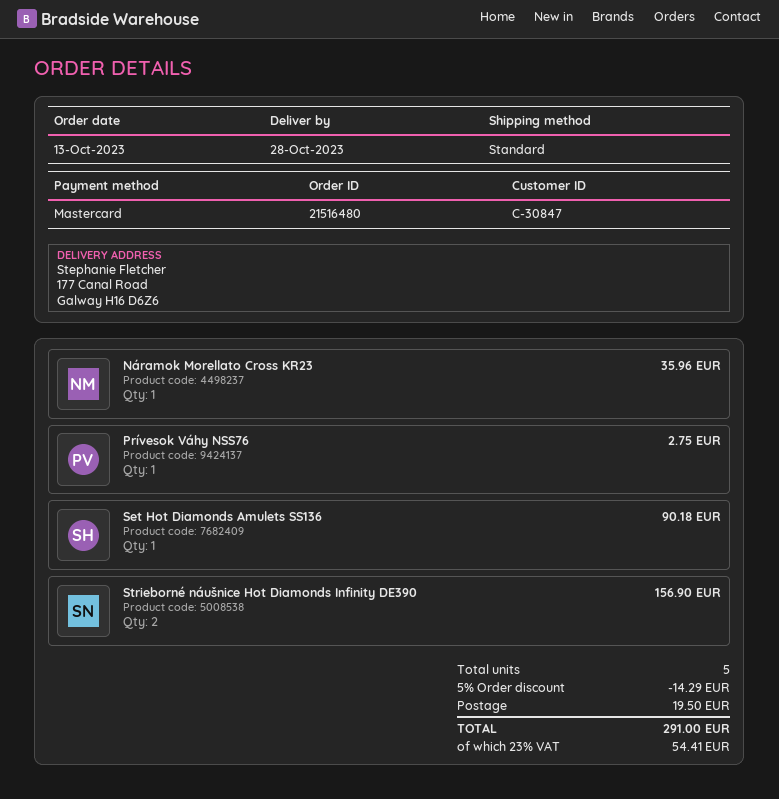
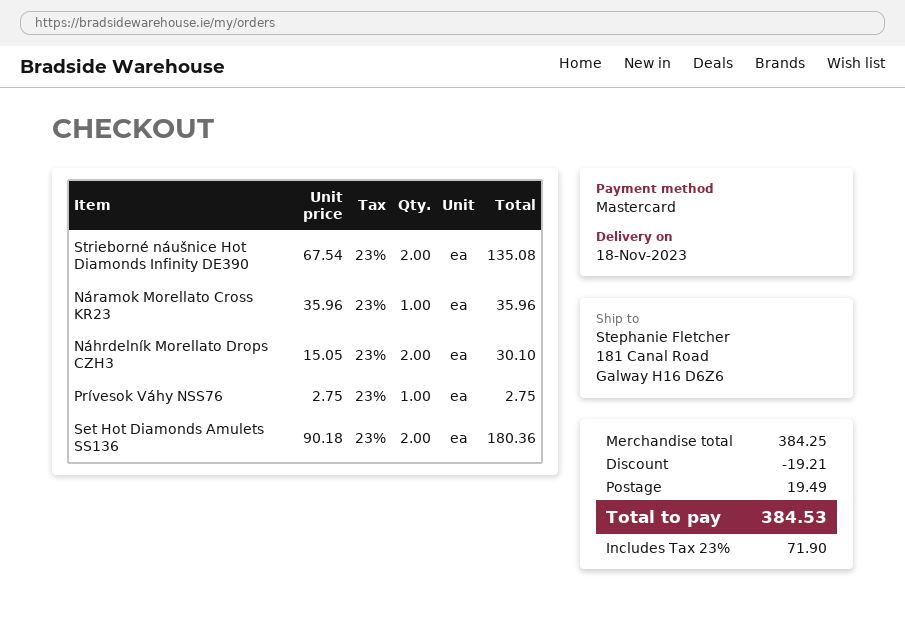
delivery date: 2023-10-28 -> 2023-11-18
ship to: 177 Canal Road, Galway H16 D6Z6 -> 181 Canal Road, Galway H16 D6Z6
Set Hot Diamonds Amulets SS136: 1 for 90.18 -> 2 for 180.36
Strieborné náušnice Hot Diamonds Infinity DE390: 2 for 156.90 -> 2 for 135.08
Náhrdelník Morellato Drops CZH3: none -> 2 for 30.10
discount: 14.29 -> 19.21
shipping: 19.50 -> 19.49
tax: 23% = 54.41 -> 23% = 71.90
total: 291.00 -> 384.53

